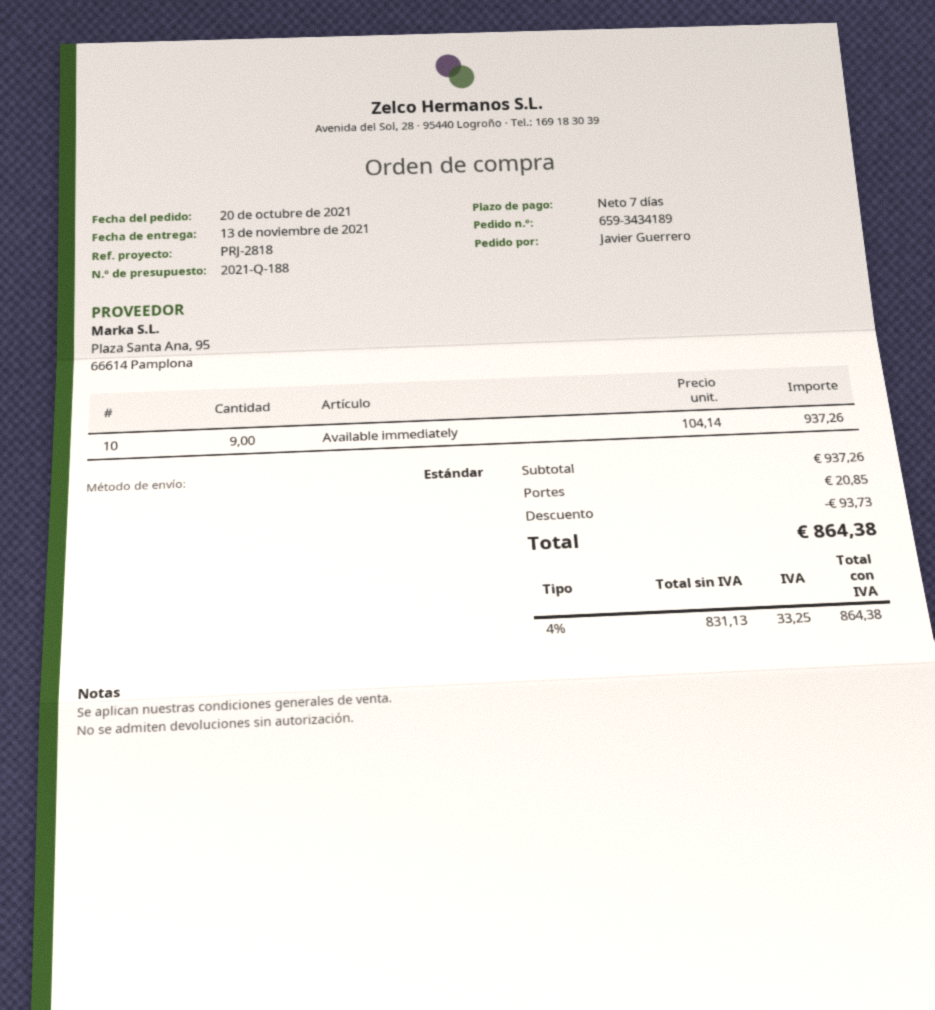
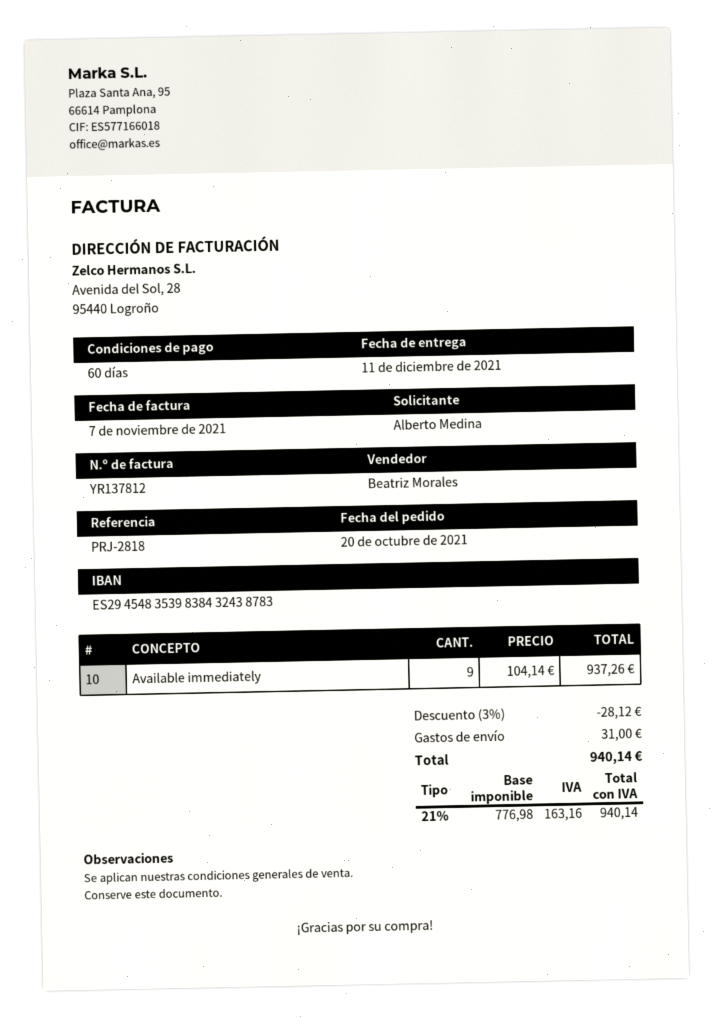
delivery date: 2021-11-13 -> 2021-12-11
payment terms: 7 days -> 60 days
ordered by: Javier Guerrero -> Alberto Medina
discount: 93.73 -> 28.12
shipping: 20.85 -> 31.00
net: 831.13 -> 776.98
tax: 4% = 33.25 -> 21% = 163.16
total: 864.38 -> 940.14

